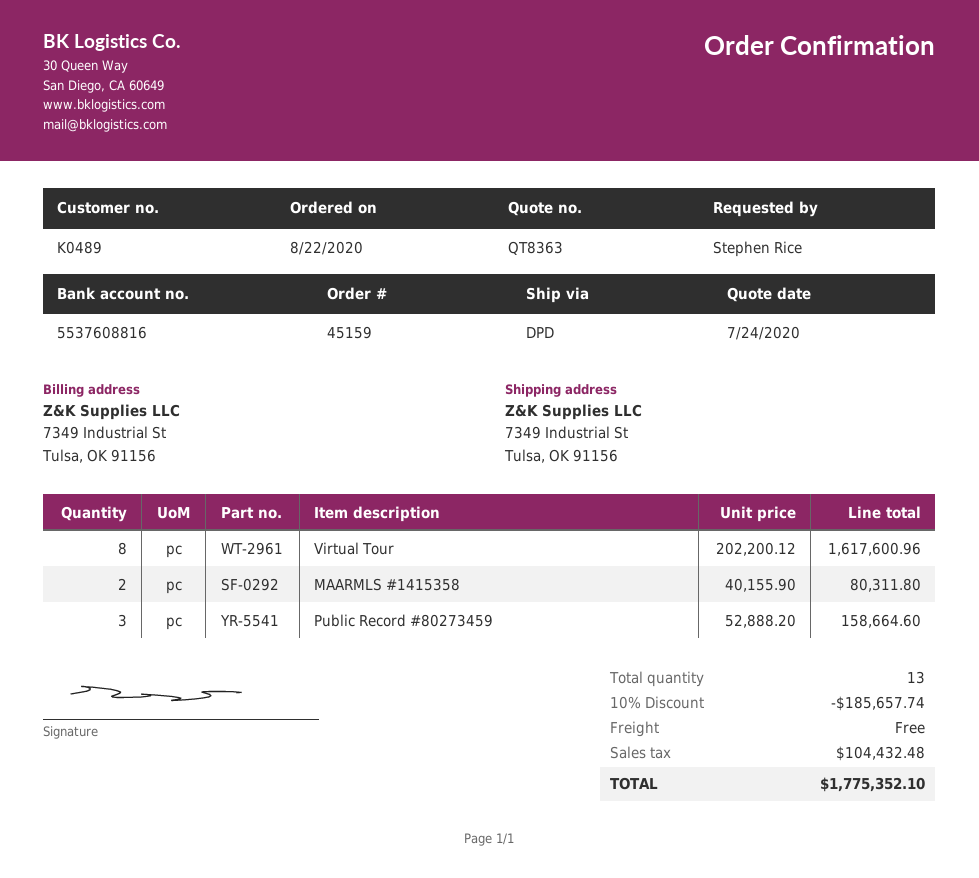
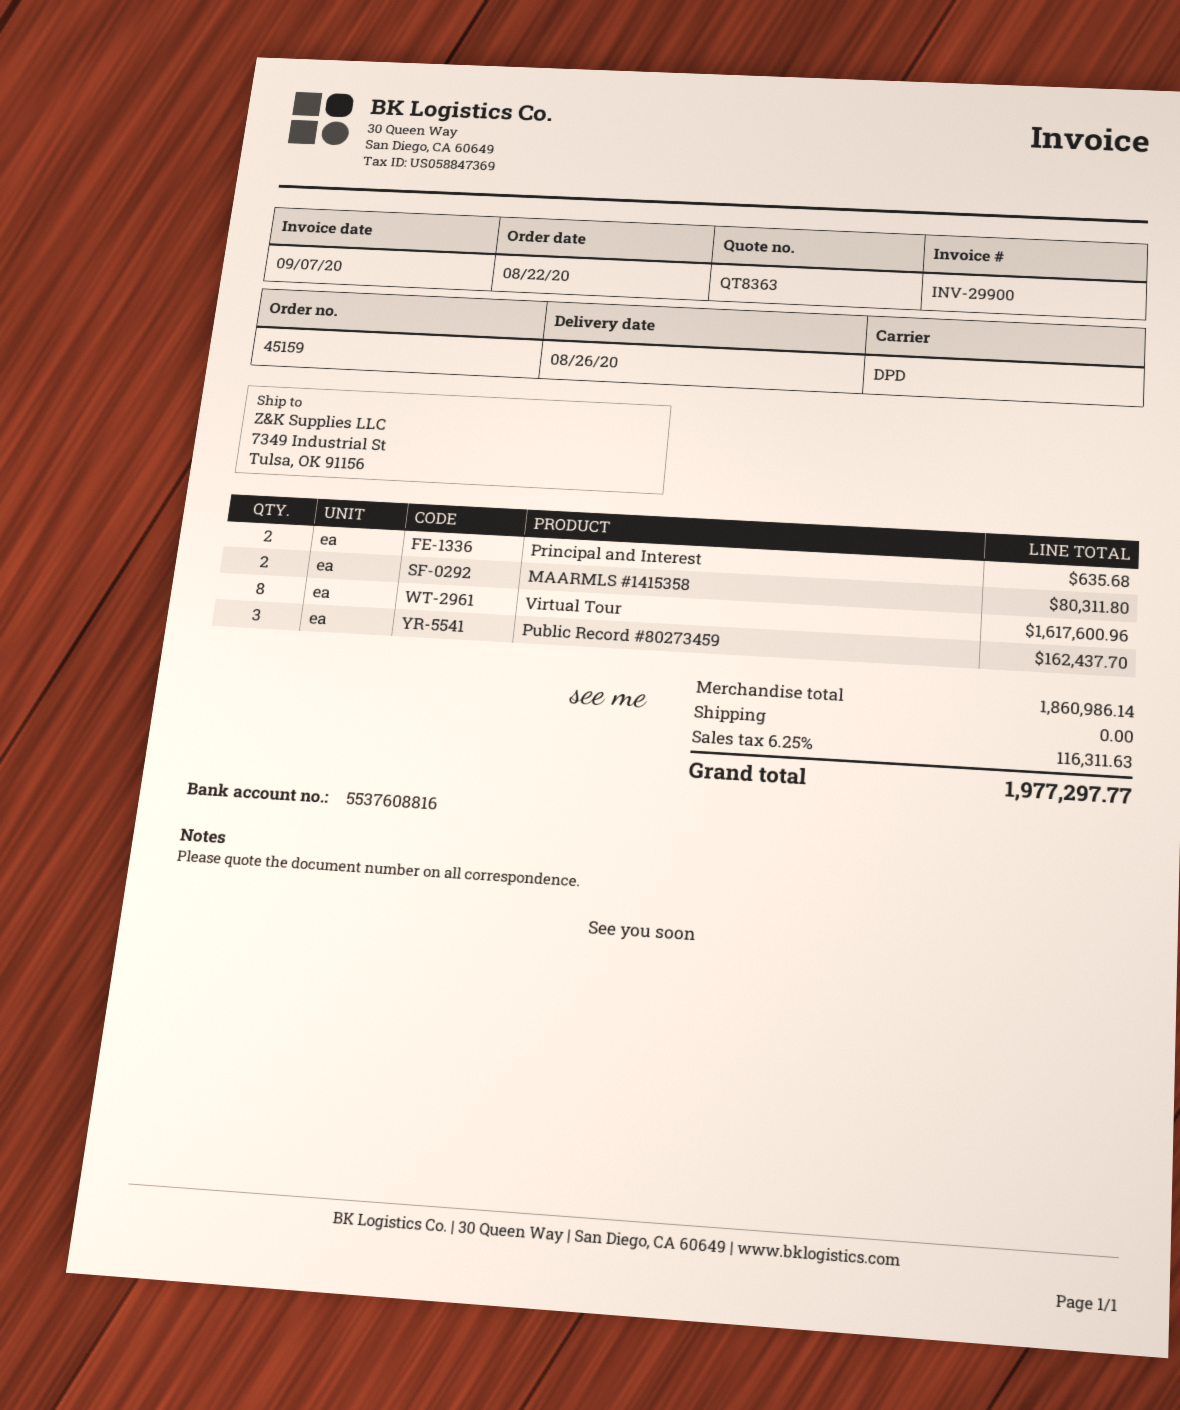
Public Record #80273459: 3 for 158664.60 -> 3 for 162437.70
Principal and Interest: none -> 2 for 635.68
discount: 10% = 185657.74 -> none
tax: 104432.48 -> 116311.63
total: 1775352.10 -> 1977297.77

